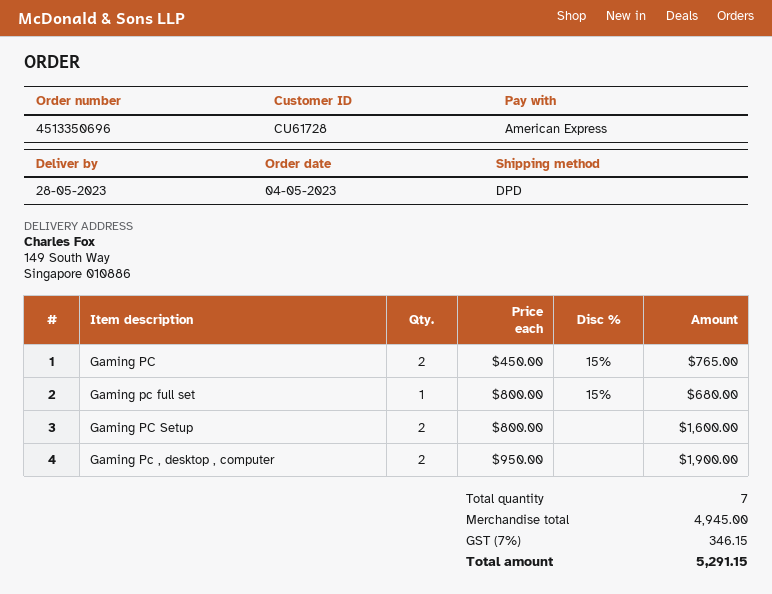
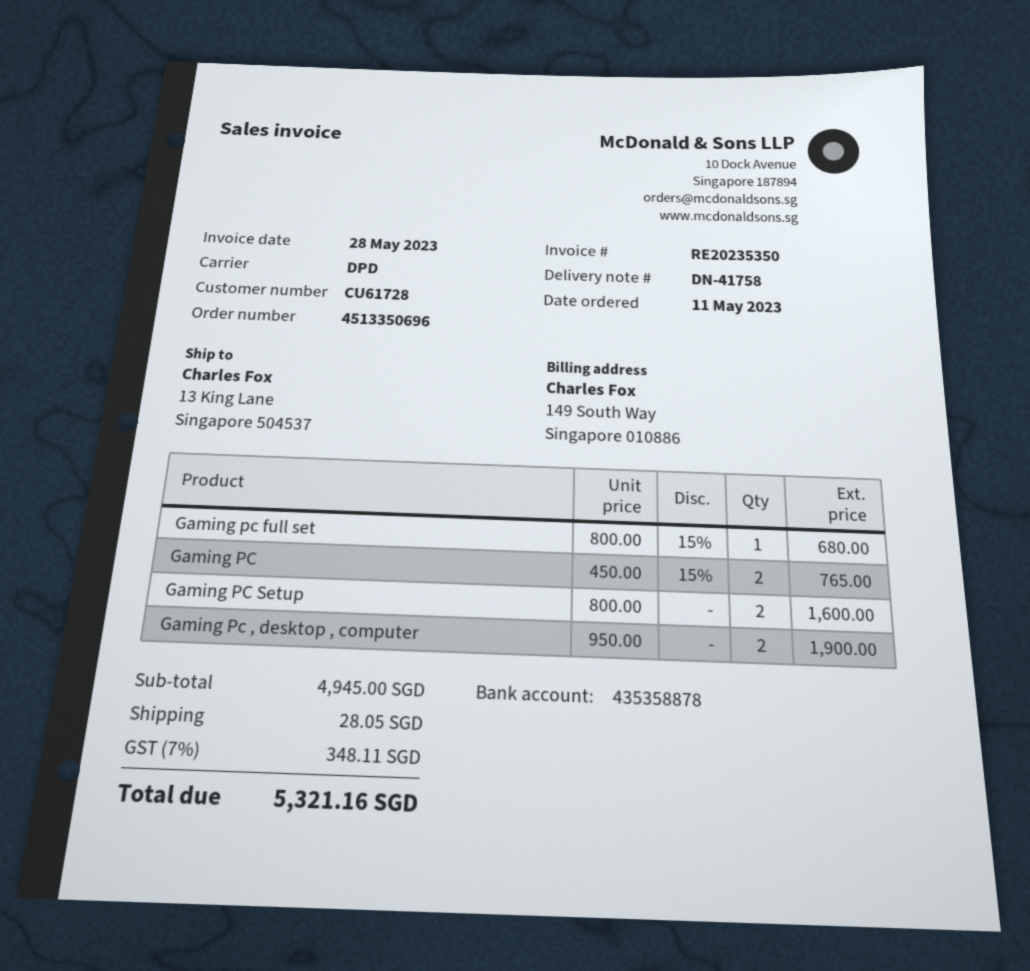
order date: 2023-05-04 -> 2023-05-11
ship to: 149 South Way, Singapore 010886 -> 13 King Lane, Singapore 504537
shipping: none -> 28.05
tax: 7% = 346.15 -> 7% = 348.11
total: 5291.15 -> 5321.16

